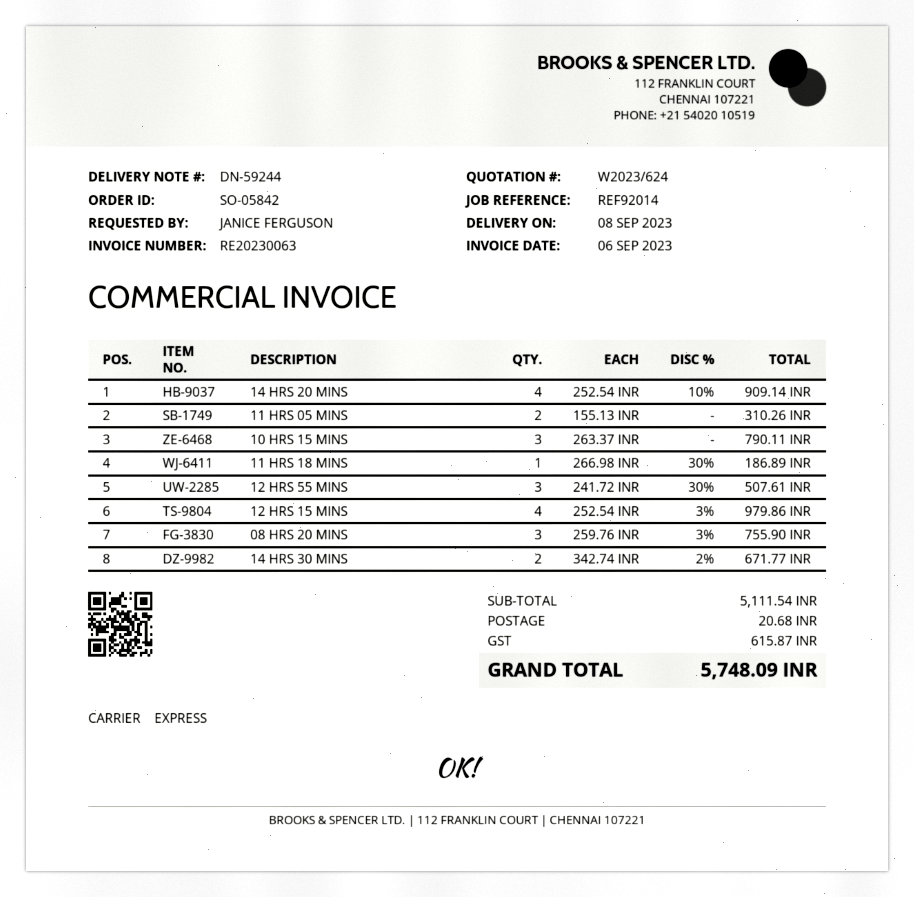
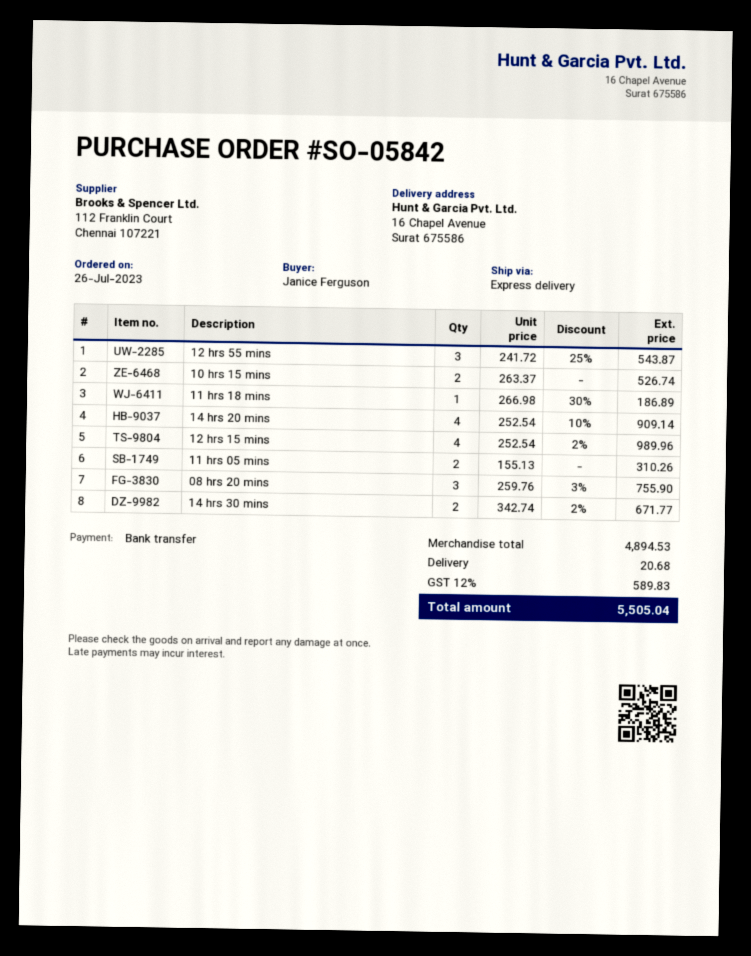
10 HRS 15 MINS: 3 x 263.37 = 790.11 -> 2 x 263.37 = 526.74
12 HRS 55 MINS: 3 x 241.72 - 30% = 507.61 -> 3 x 241.72 - 25% = 543.87
12 HRS 15 MINS: 4 x 252.54 - 3% = 979.86 -> 4 x 252.54 - 2% = 989.96
subtotal: 5111.54 -> 4894.53
tax: 615.87 -> 589.83
total: 5748.09 -> 5505.04

